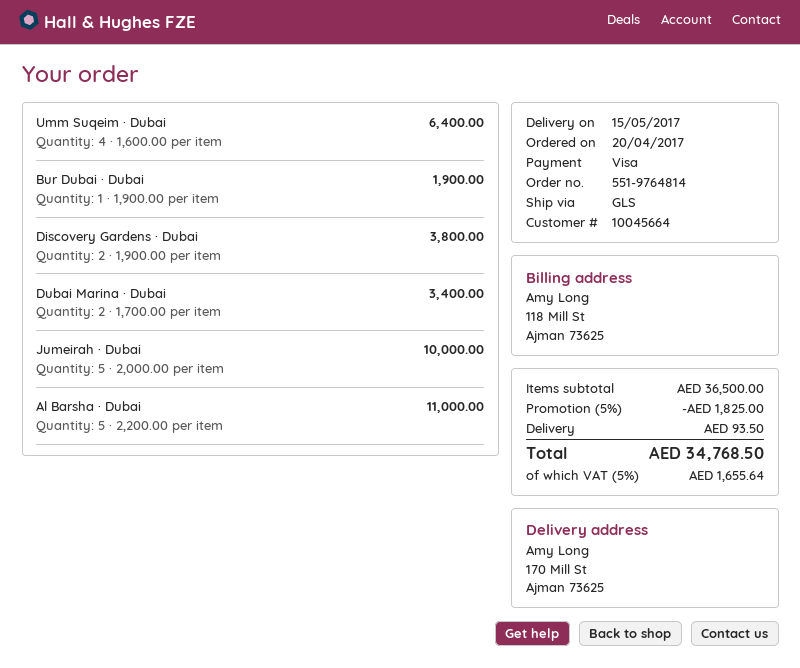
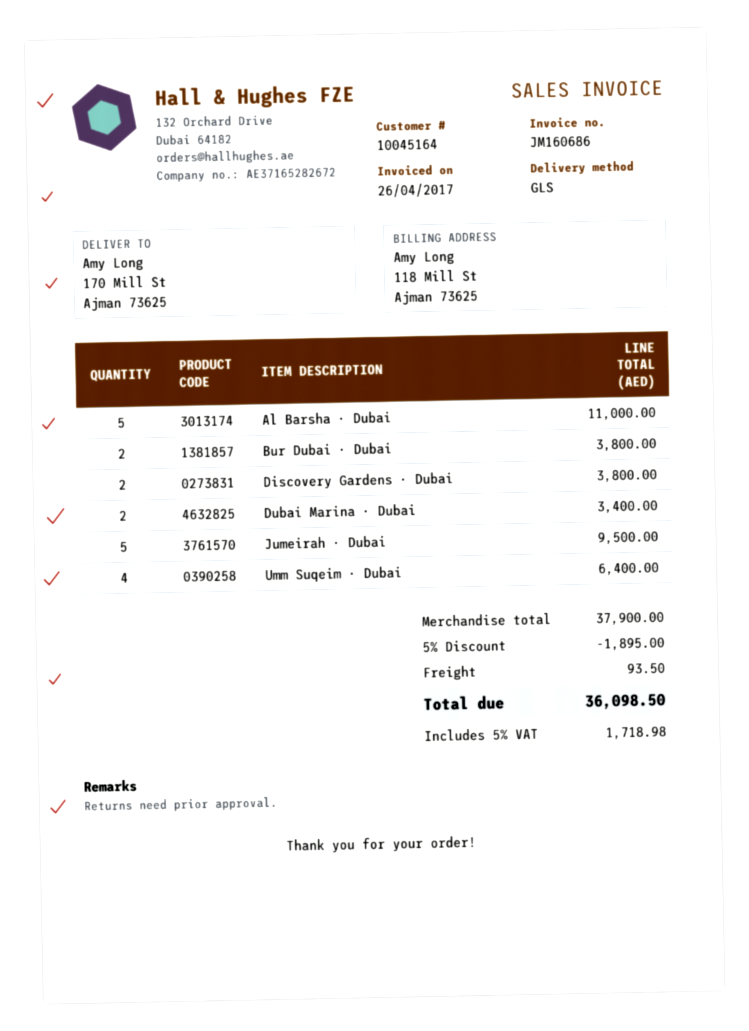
customer number: 10045664 -> 10045164
Bur Dubai · Dubai: 1 for 1900.00 -> 2 for 3800.00
Jumeirah · Dubai: 5 for 10000.00 -> 5 for 9500.00
subtotal: 36500.00 -> 37900.00
discount: 5% = 1825.00 -> 5% = 1895.00
tax: 5% = 1655.64 -> 5% = 1718.98
total: 34768.50 -> 36098.50

